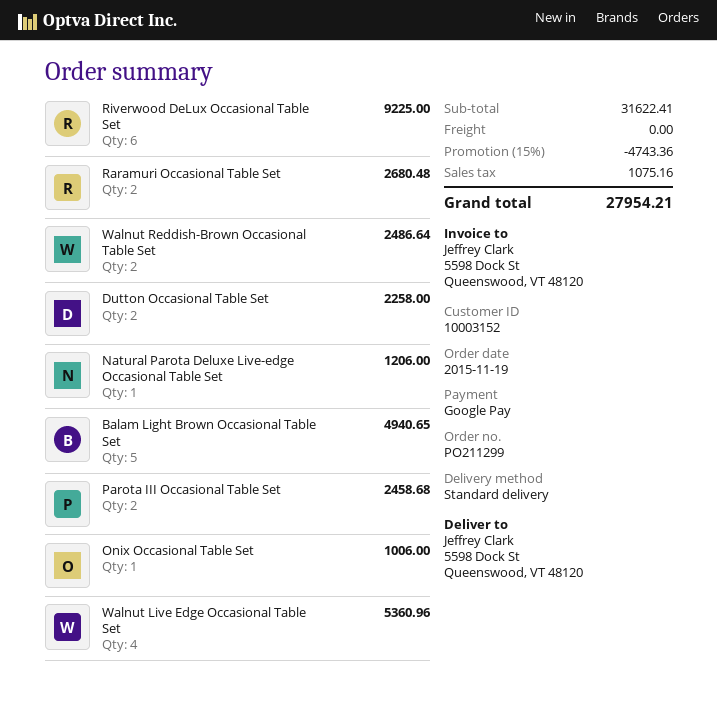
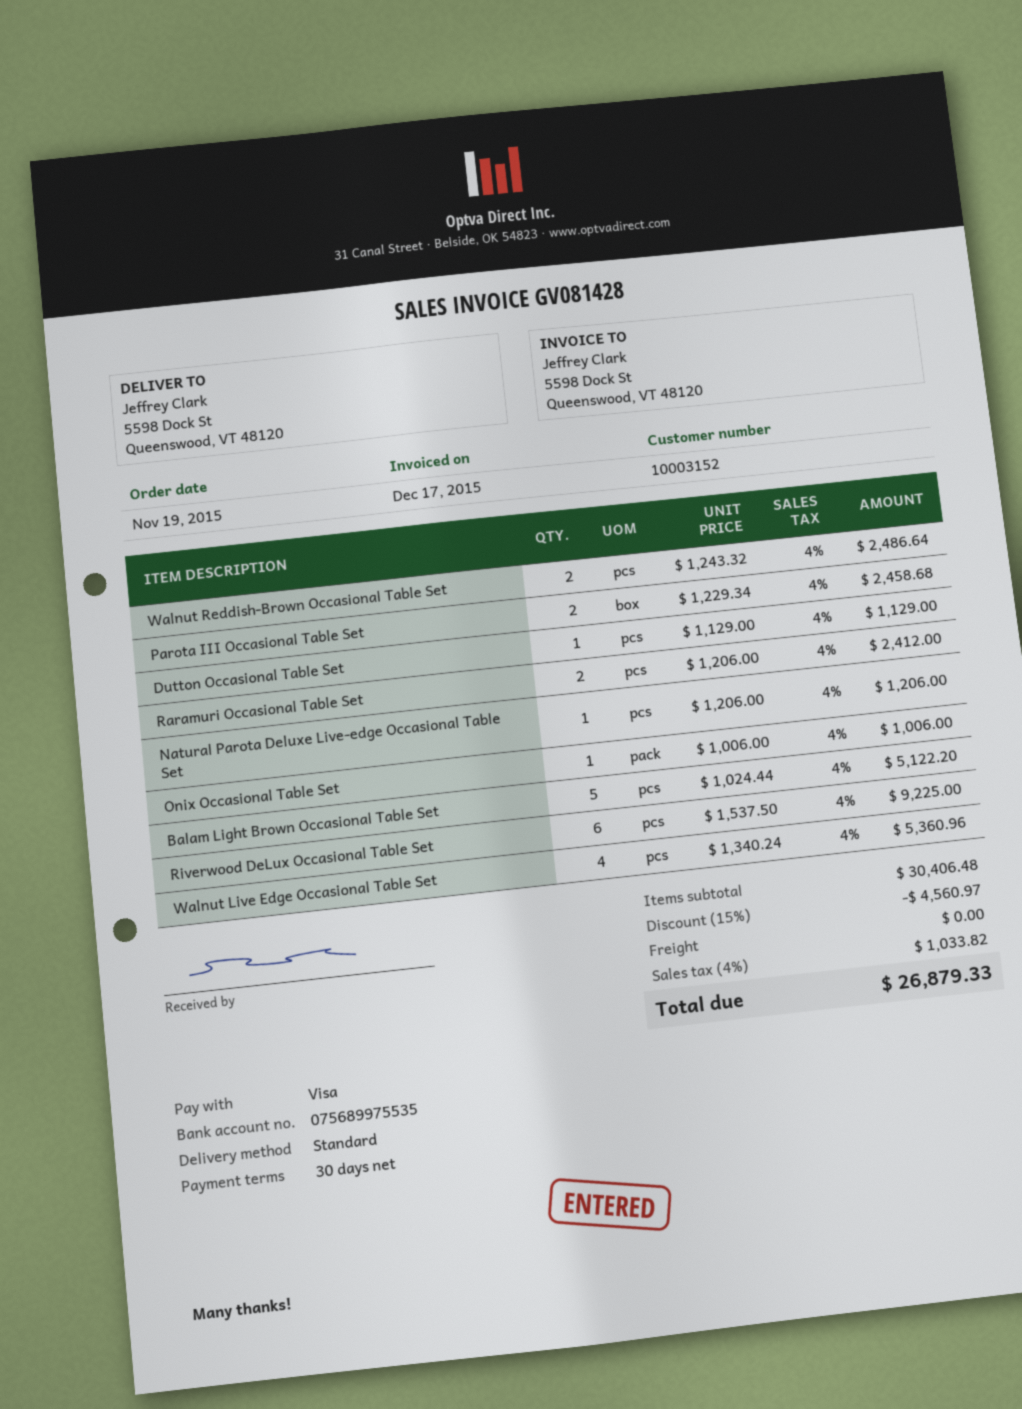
payment method: Google Pay -> Visa
Raramuri Occasional Table Set: 2 for 2680.48 -> 2 for 2412.00
Dutton Occasional Table Set: 2 for 2258.00 -> 1 for 1129.00
Balam Light Brown Occasional Table Set: 5 for 4940.65 -> 5 for 5122.20
subtotal: 31622.41 -> 30406.48
discount: 15% = 4743.36 -> 15% = 4560.97
tax: 1075.16 -> 1033.82
total: 27954.21 -> 26879.33

